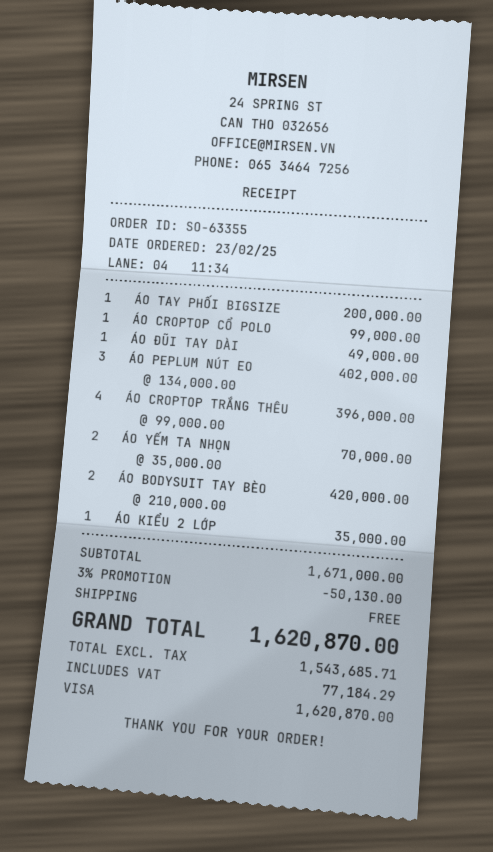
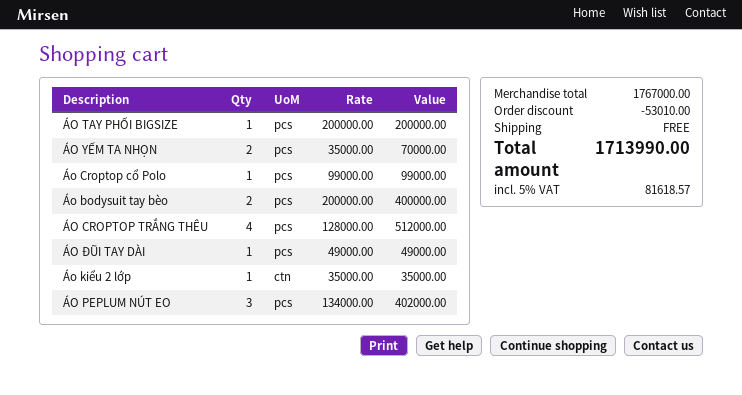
ÁO CROPTOP TRẮNG THÊU: 4 x 99000.00 = 396000.00 -> 4 x 128000.00 = 512000.00
ÁO BODYSUIT TAY BÈO: 2 x 210000.00 = 420000.00 -> 2 x 200000.00 = 400000.00
subtotal: 1671000.00 -> 1767000.00
discount: 50130.00 -> 53010.00
tax: 77184.29 -> 81618.57
total: 1620870.00 -> 1713990.00

